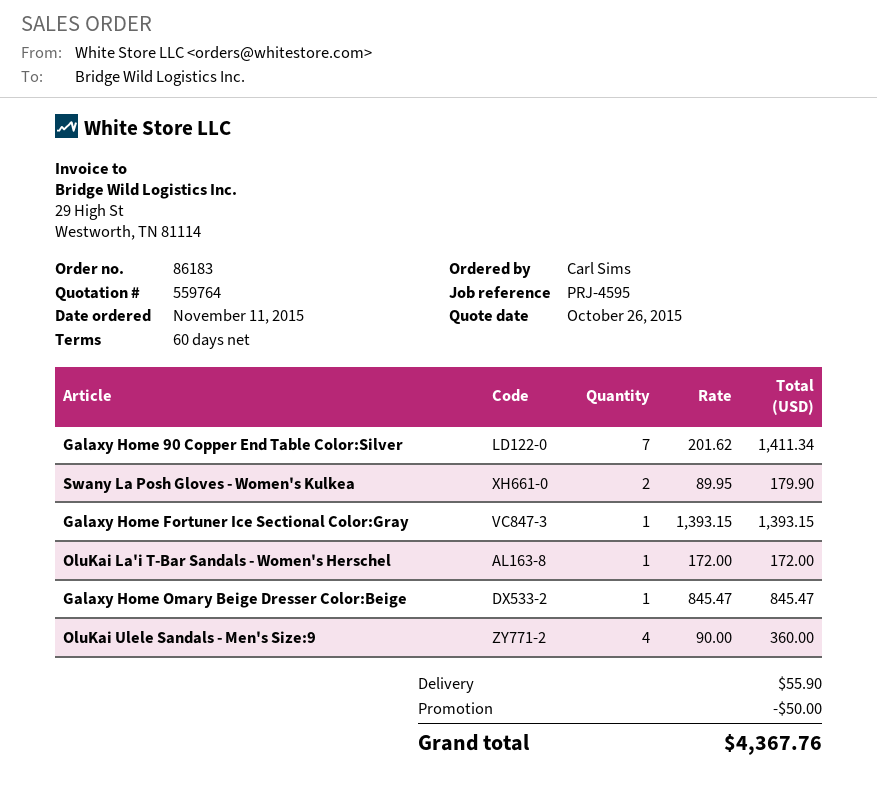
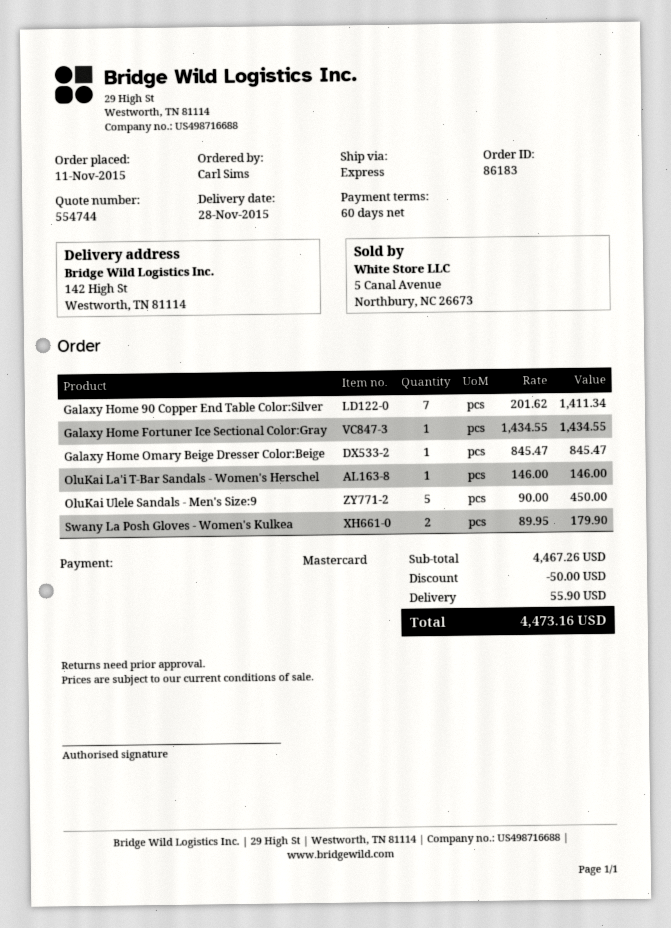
quote number: 559764 -> 554744
Galaxy Home Fortuner Ice Sectional Color:Gray: 1 x 1393.15 = 1393.15 -> 1 x 1434.55 = 1434.55
OluKai La'i T-Bar Sandals - Women's Herschel: 1 x 172.00 = 172.00 -> 1 x 146.00 = 146.00
OluKai Ulele Sandals - Men's Size:9: 4 x 90.00 = 360.00 -> 5 x 90.00 = 450.00
total: 4367.76 -> 4473.16

